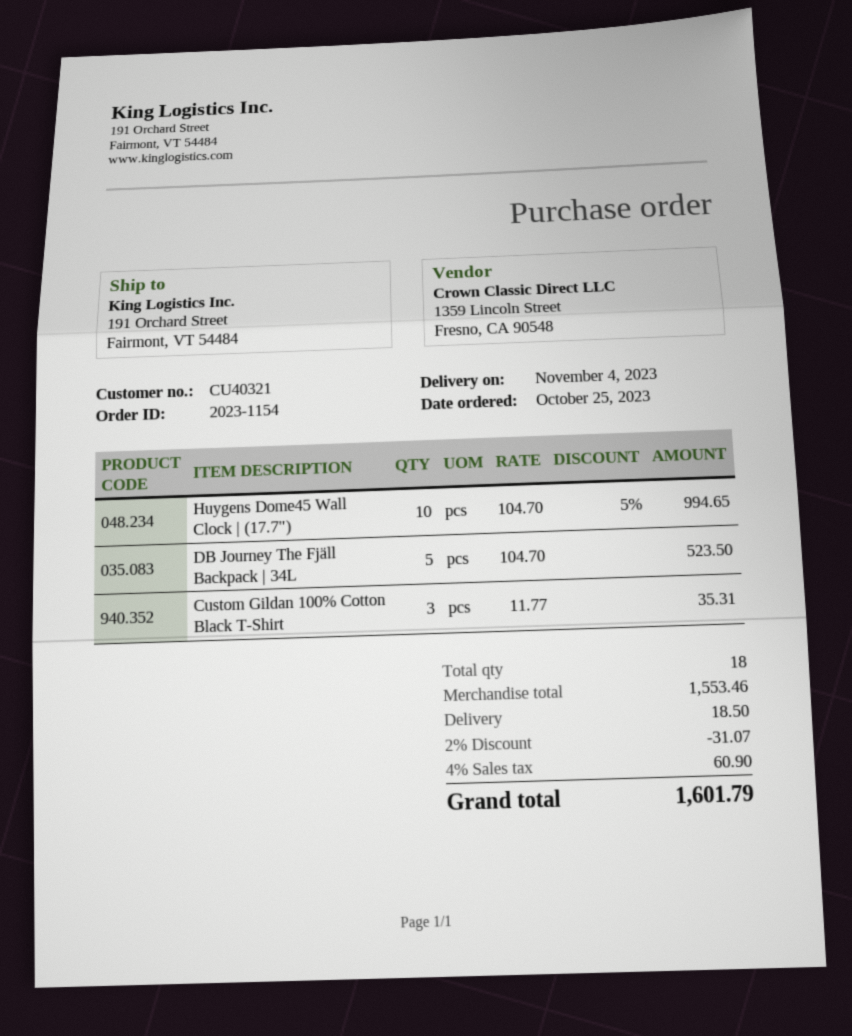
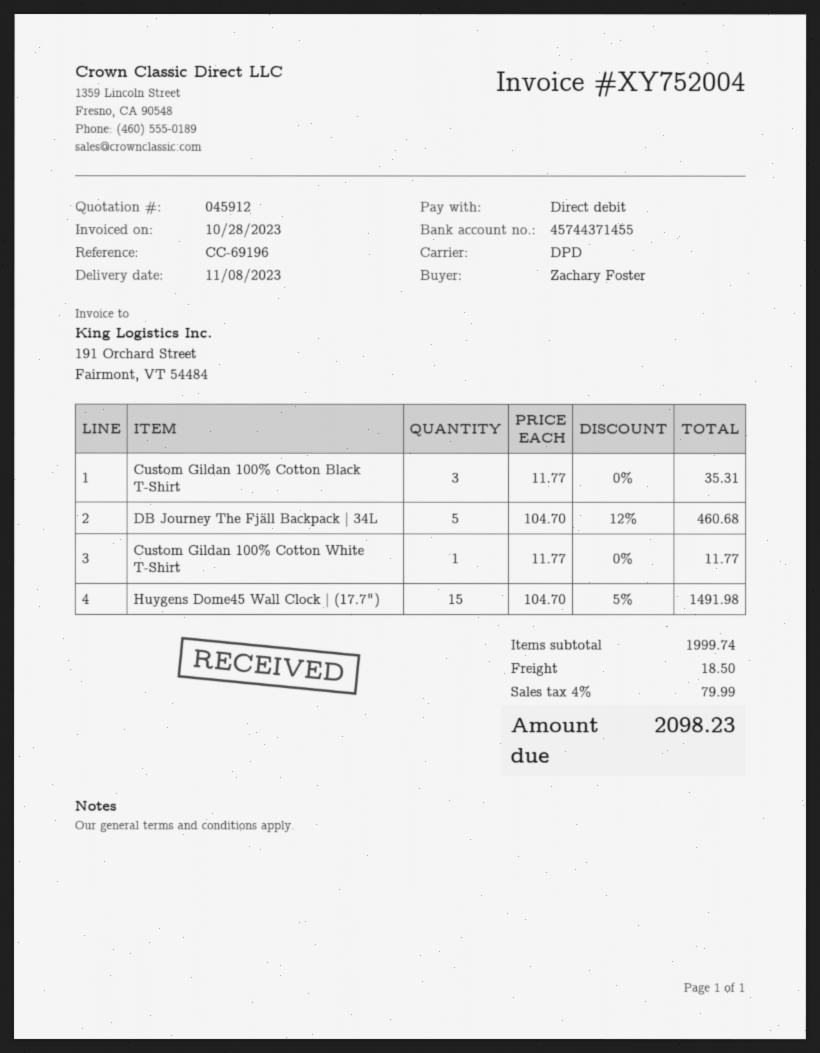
delivery date: 2023-11-04 -> 2023-11-08
Huygens Dome45 Wall Clock | (17.7"): 10 x 104.70 - 5% = 994.65 -> 15 x 104.70 - 5% = 1491.98
DB Journey The Fjäll Backpack | 34L: 5 x 104.70 = 523.50 -> 5 x 104.70 - 12% = 460.68
Custom Gildan 100% Cotton White T-Shirt: none -> 1 x 11.77 = 11.77
subtotal: 1553.46 -> 1999.74
discount: 2% = 31.07 -> none
tax: 4% = 60.90 -> 4% = 79.99
total: 1601.79 -> 2098.23

